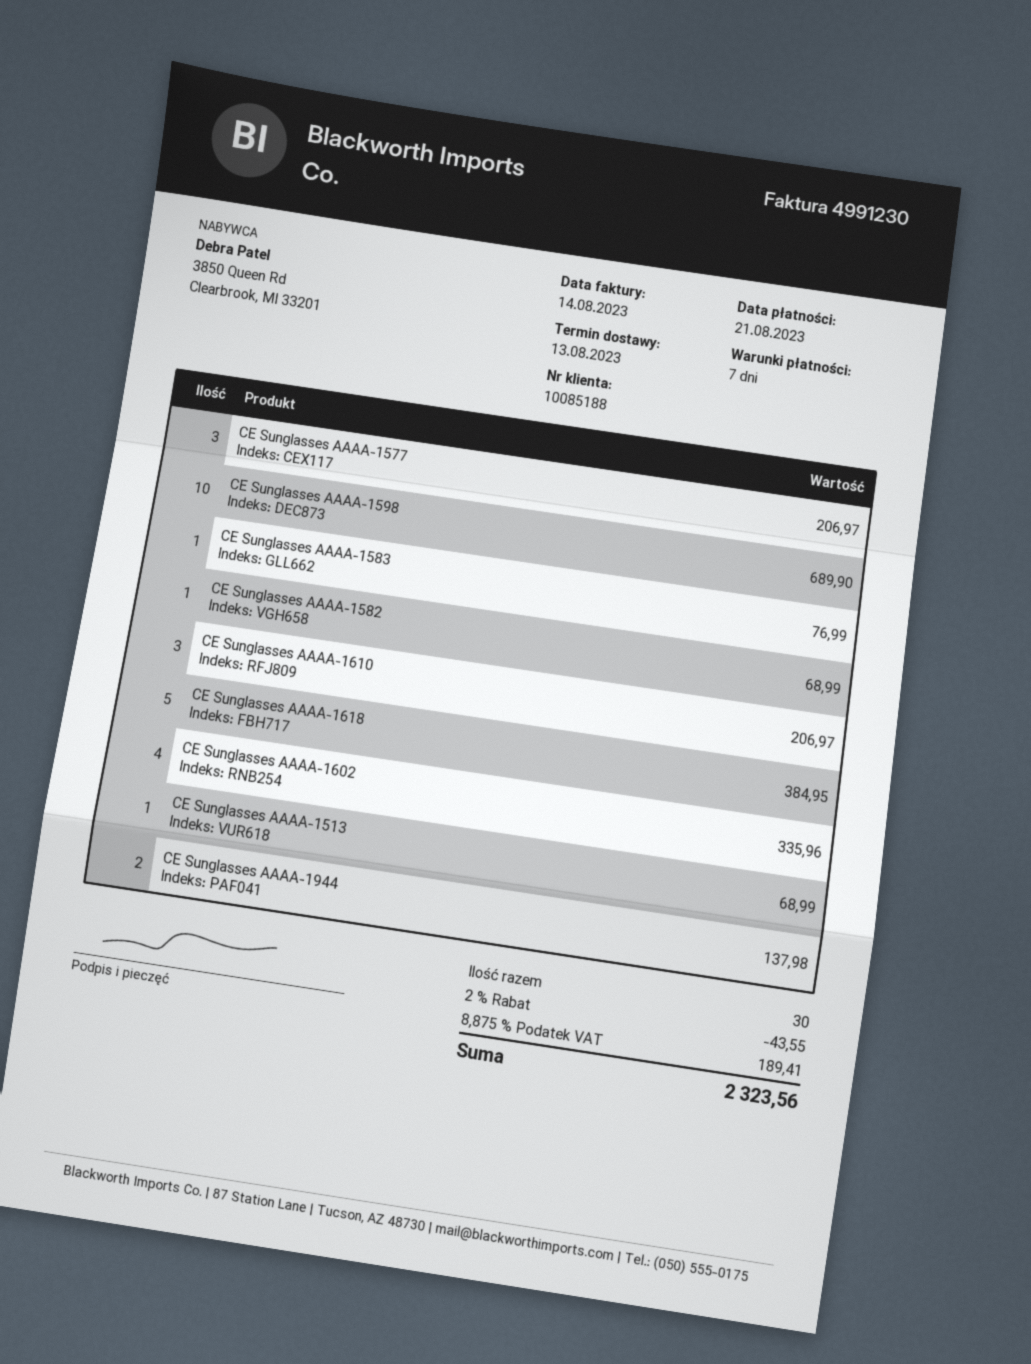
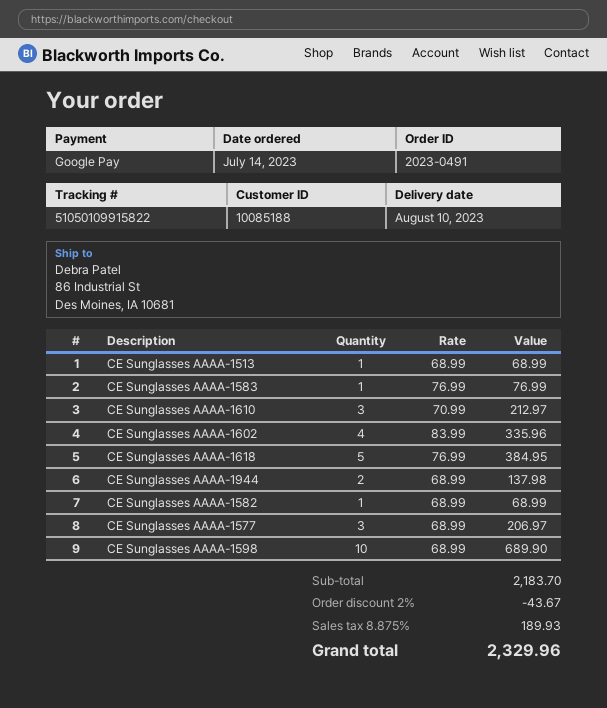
delivery date: 2023-08-13 -> 2023-08-10
CE Sunglasses AAAA-1610: 3 for 206.97 -> 3 for 212.97
discount: 2% = 43.55 -> 2% = 43.67
tax: 8.875% = 189.41 -> 8.875% = 189.93
total: 2323.56 -> 2329.96

